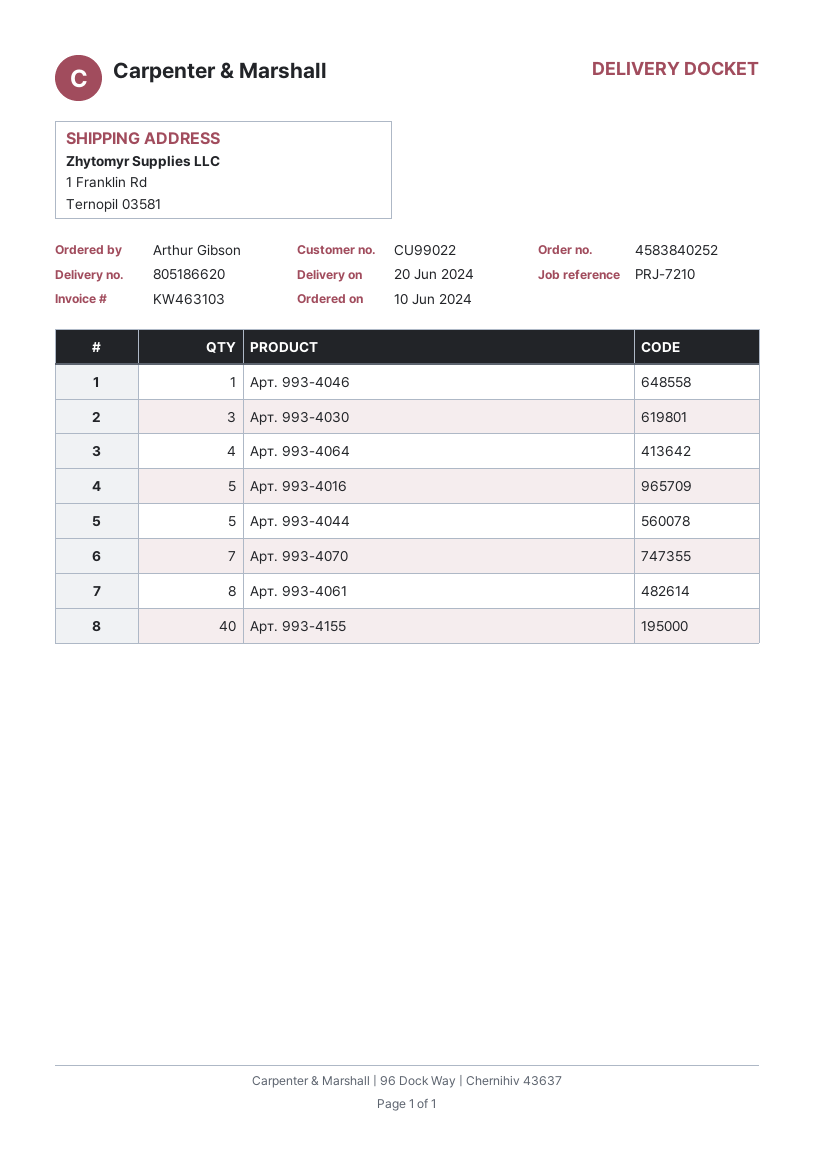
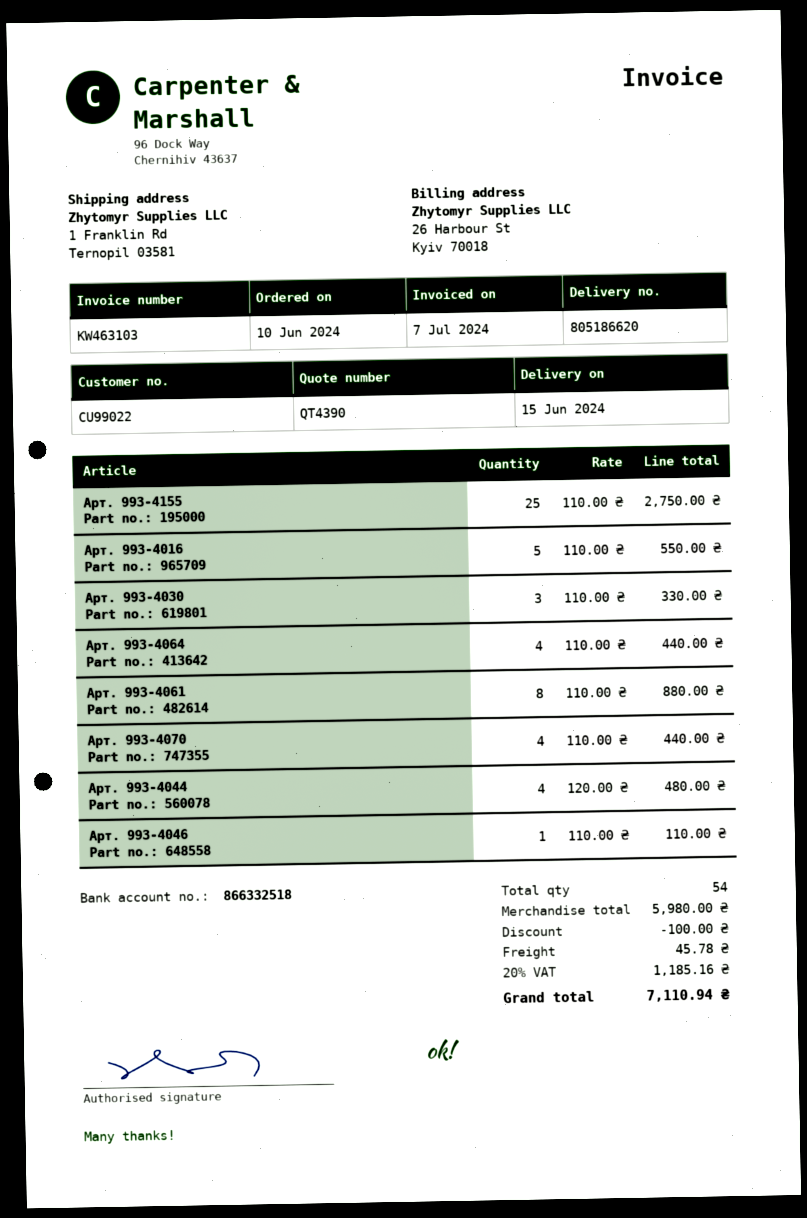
delivery date: 2024-06-20 -> 2024-06-15
Арт. 993-4044: 5 -> 4
Арт. 993-4070: 7 -> 4
Арт. 993-4155: 40 -> 25

